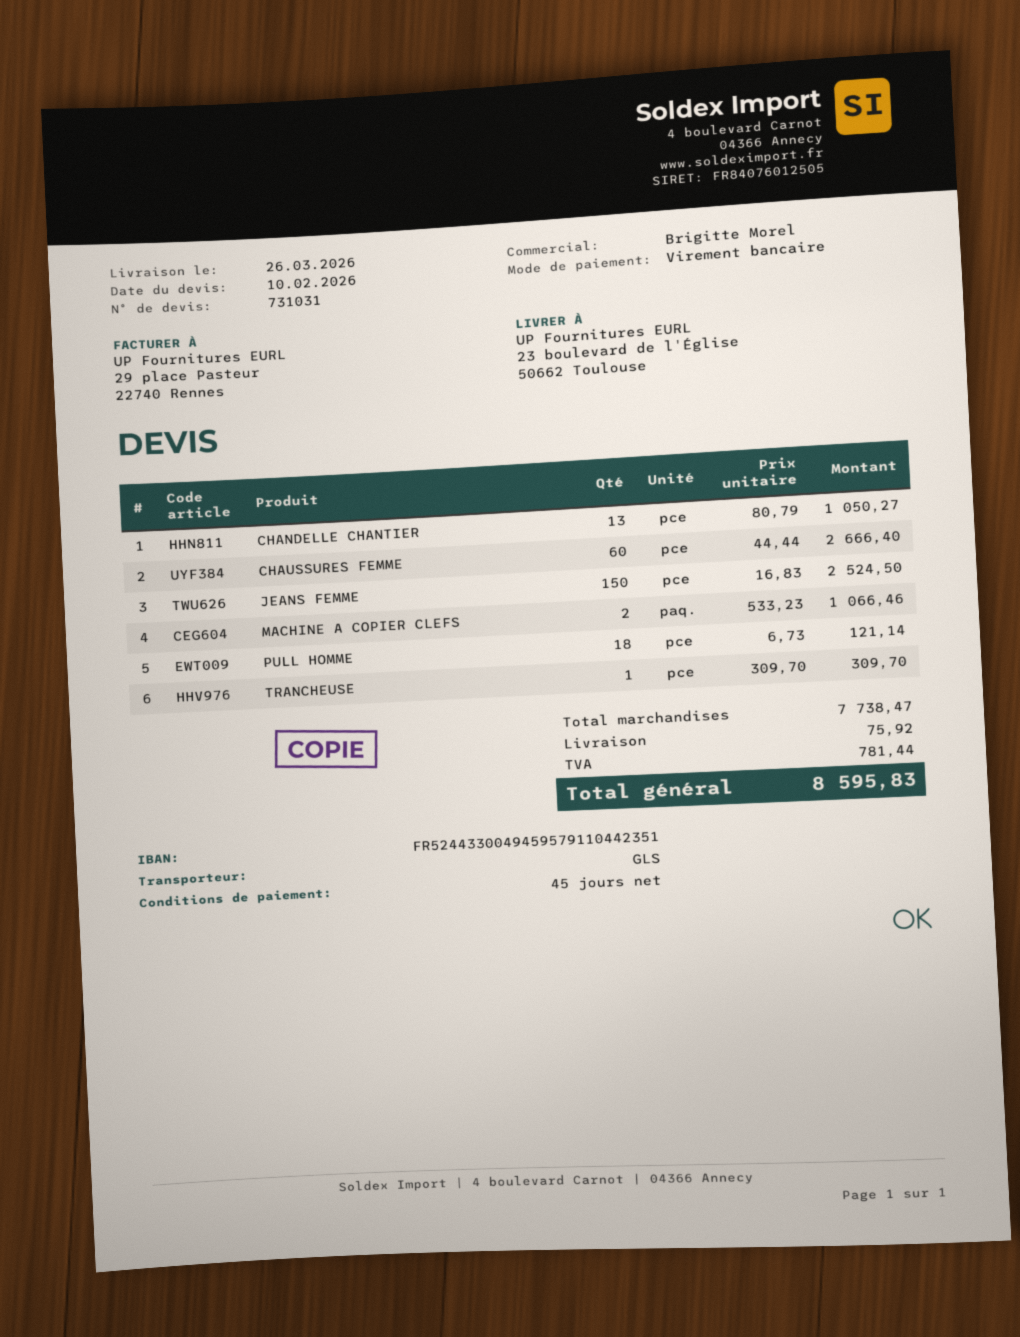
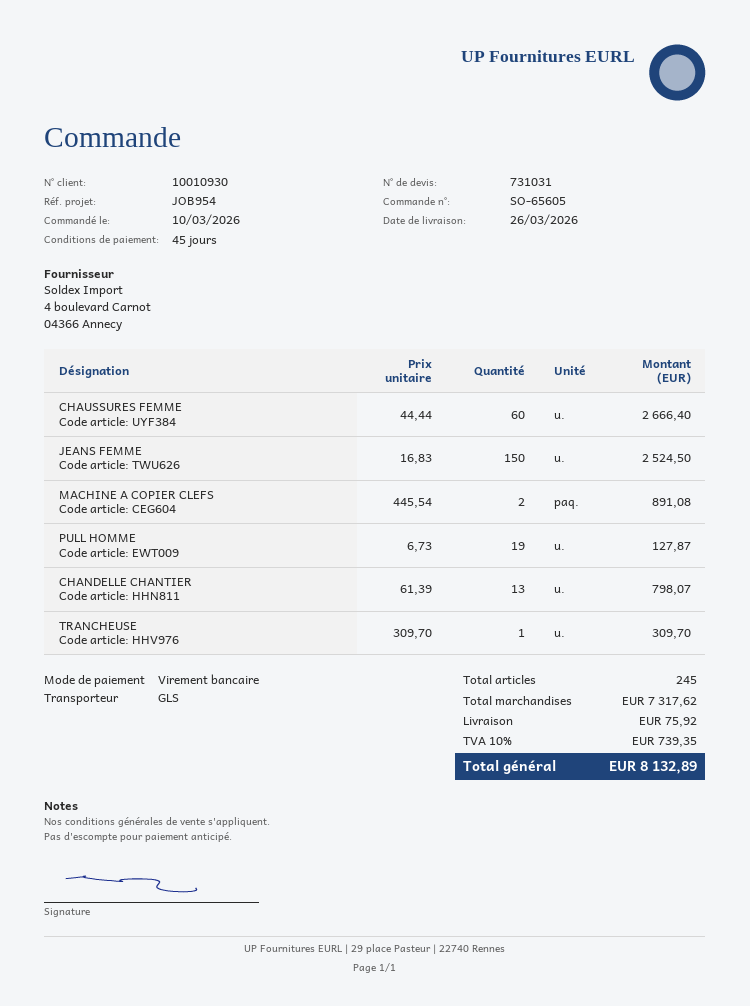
CHANDELLE CHANTIER: 13 x 80.79 = 1050.27 -> 13 x 61.39 = 798.07
MACHINE A COPIER CLEFS: 2 x 533.23 = 1066.46 -> 2 x 445.54 = 891.08
PULL HOMME: 18 x 6.73 = 121.14 -> 19 x 6.73 = 127.87
subtotal: 7738.47 -> 7317.62
tax: 781.44 -> 739.35
total: 8595.83 -> 8132.89

